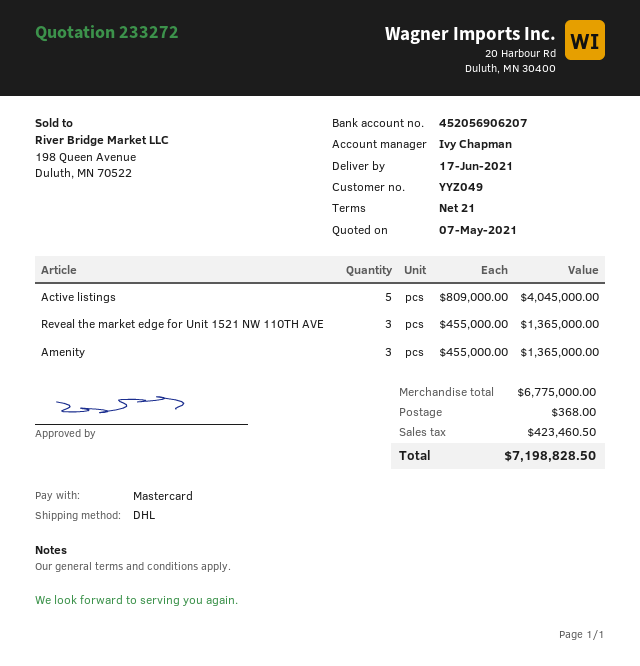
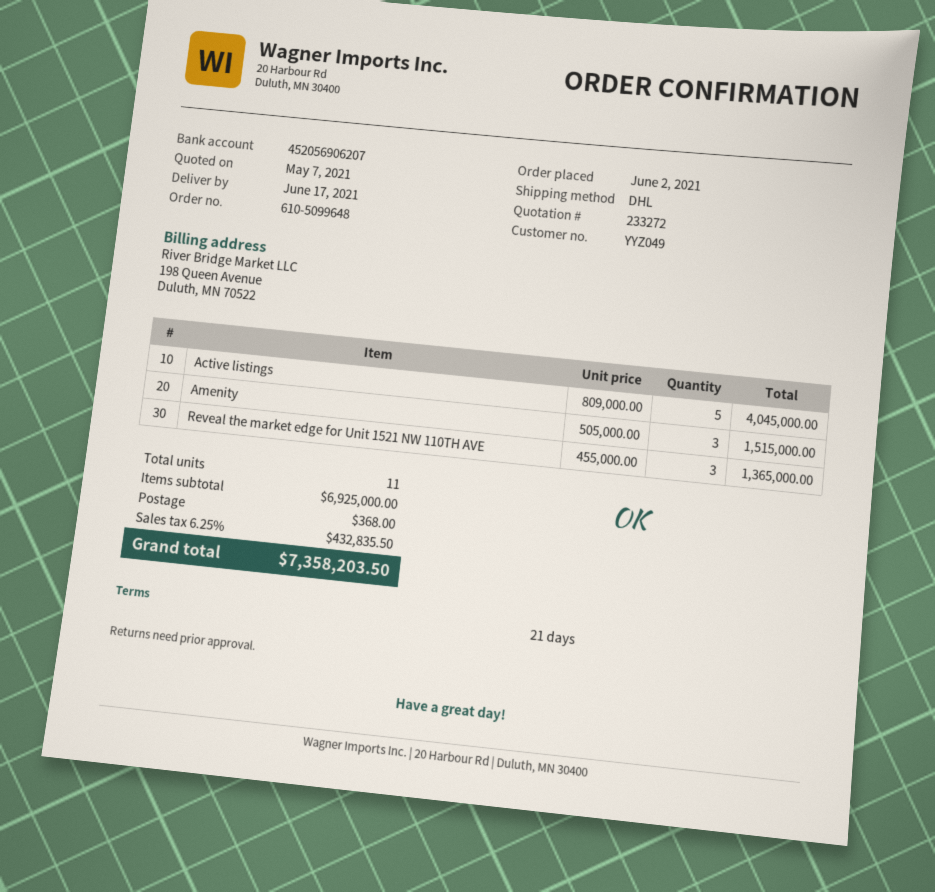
Amenity: 3 x 455000.00 = 1365000.00 -> 3 x 505000.00 = 1515000.00
subtotal: 6775000.00 -> 6925000.00
tax: 423460.50 -> 432835.50
total: 7198828.50 -> 7358203.50

